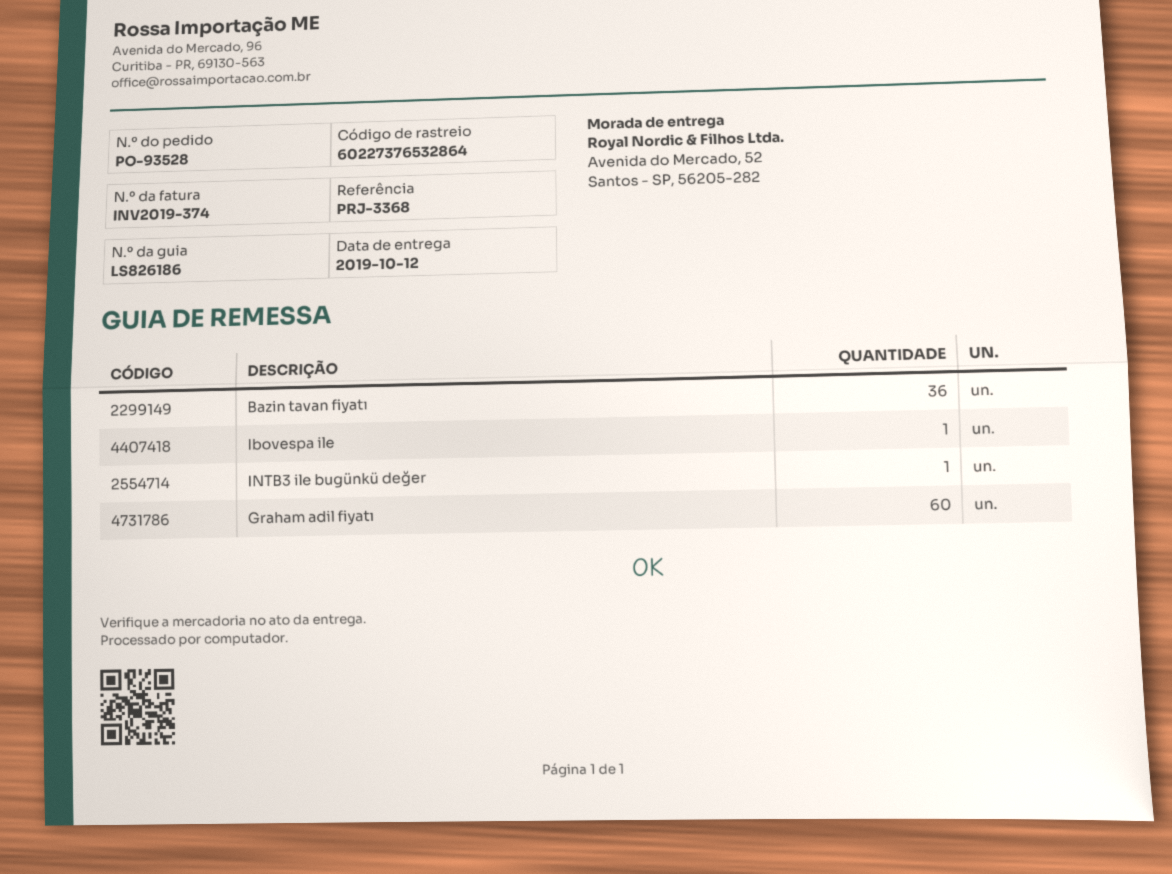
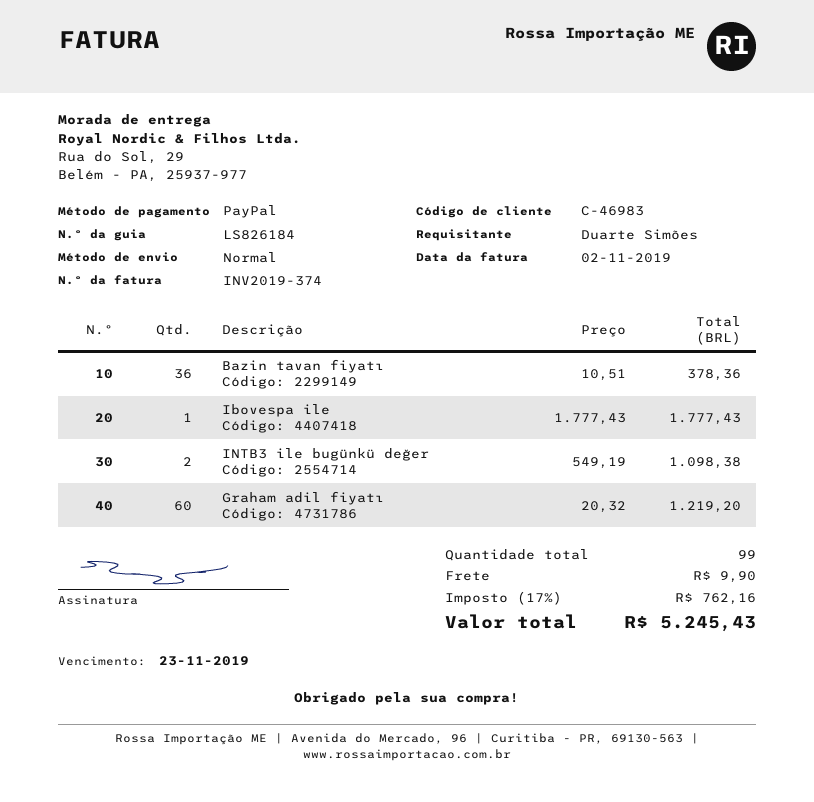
delivery note number: LS826186 -> LS826184
ship to: Avenida do Mercado, 52, Santos - SP, 56205-282 -> Rua do Sol, 29, Belém - PA, 25937-977
INTB3 ile bugünkü değer: 1 -> 2

